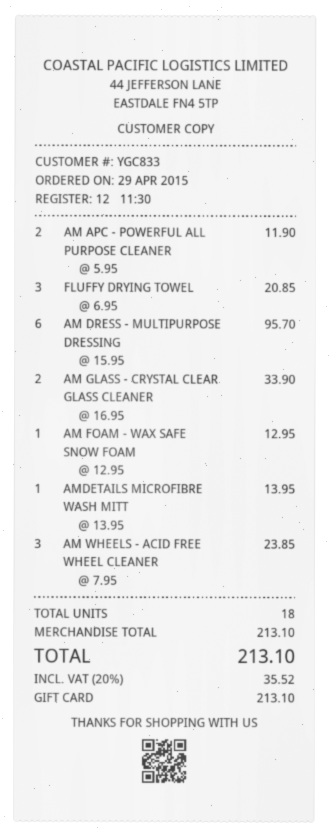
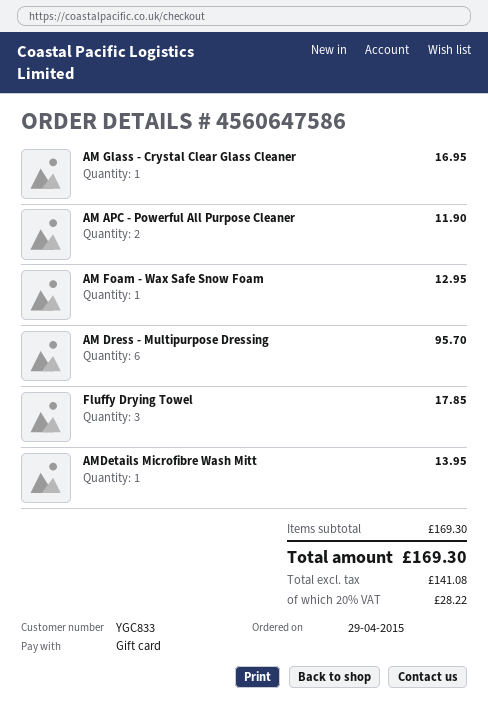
FLUFFY DRYING TOWEL: 3 for 20.85 -> 3 for 17.85
AM GLASS - CRYSTAL CLEAR GLASS CLEANER: 2 for 33.90 -> 1 for 16.95
AM WHEELS - ACID FREE WHEEL CLEANER: 3 for 23.85 -> none
subtotal: 213.10 -> 169.30
tax: 20% = 35.52 -> 20% = 28.22
total: 213.10 -> 169.30

